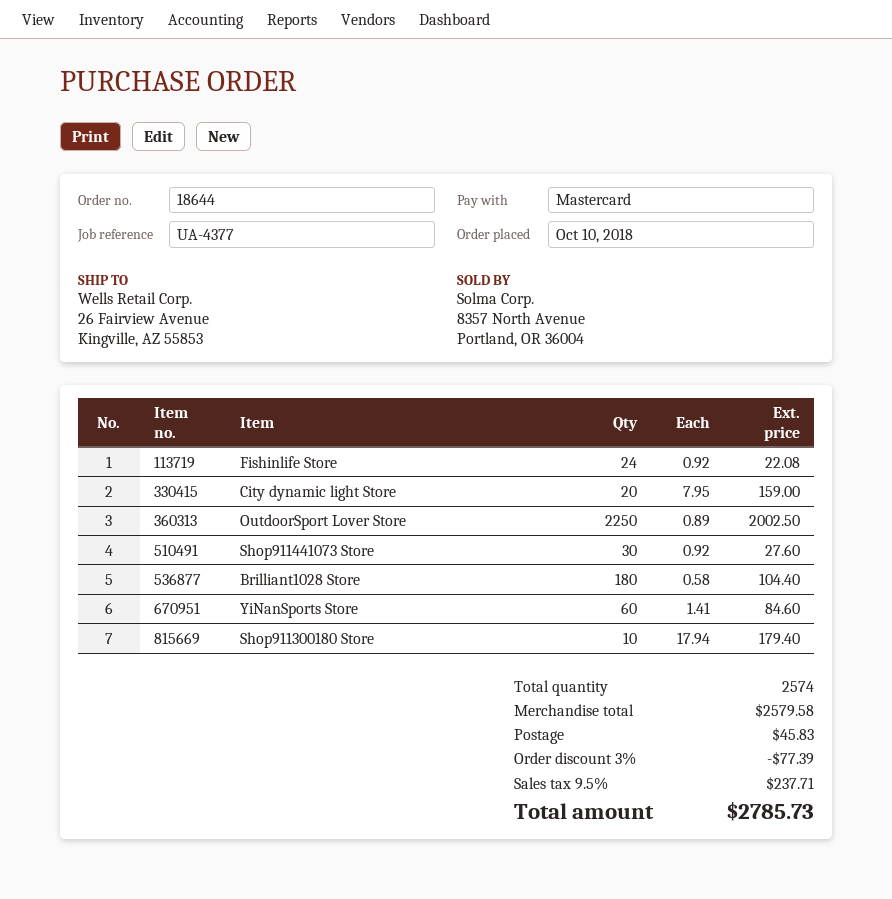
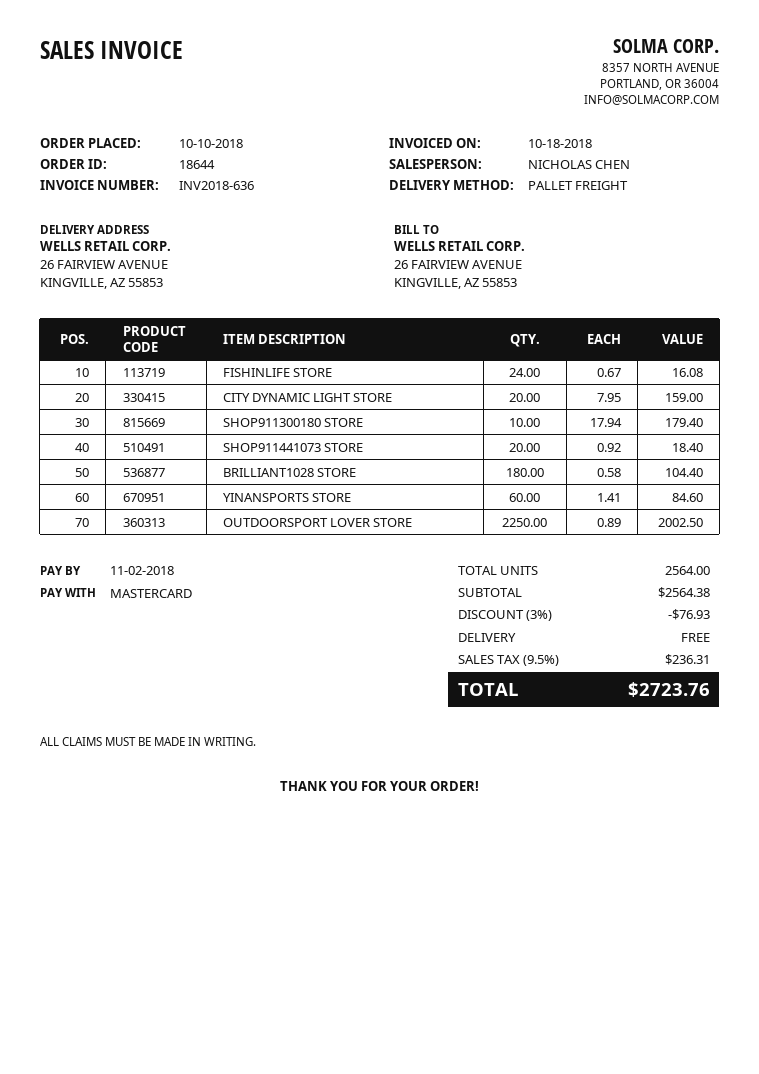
Fishinlife Store: 24 x 0.92 = 22.08 -> 24 x 0.67 = 16.08
Shop911441073 Store: 30 x 0.92 = 27.60 -> 20 x 0.92 = 18.40
total quantity: 2574 -> 2564
subtotal: 2579.58 -> 2564.38
discount: 3% = 77.39 -> 3% = 76.93
shipping: 45.83 -> 0.00
tax: 9.5% = 237.71 -> 9.5% = 236.31
total: 2785.73 -> 2723.76

